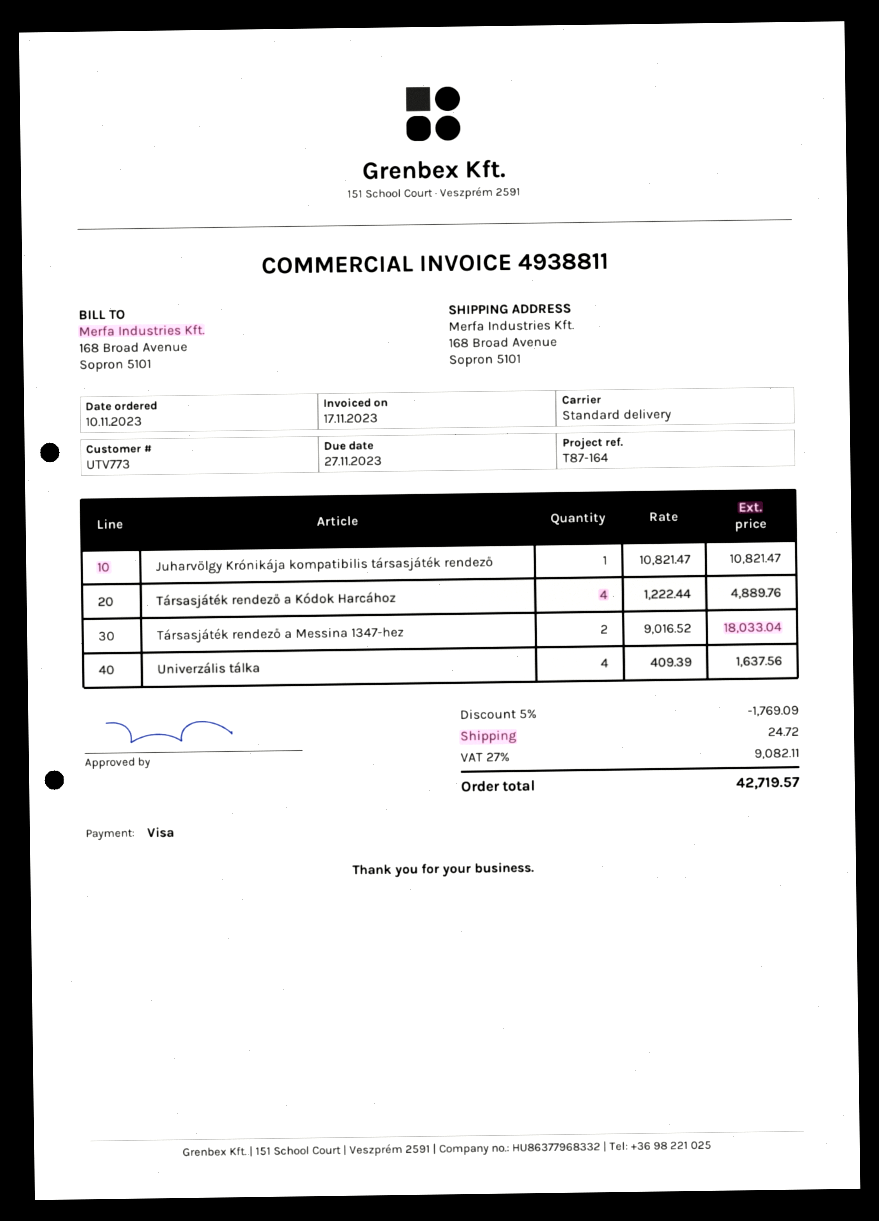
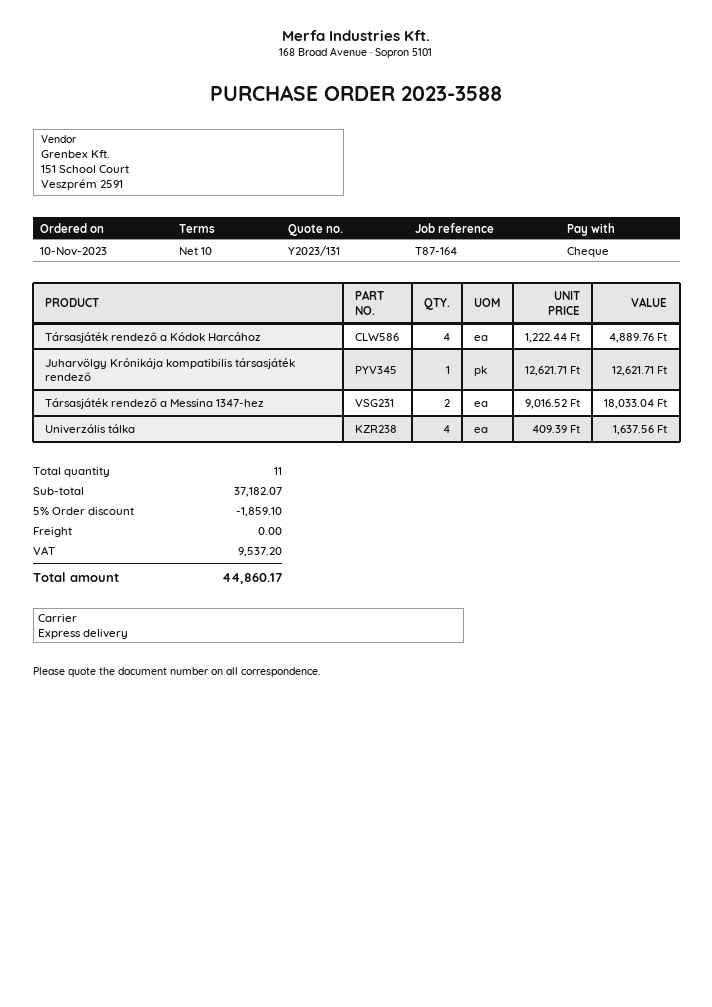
payment method: Visa -> cheque
shipping method: standard -> express
Juharvölgy Krónikája kompatibilis társasjáték rendező: 1 x 10821.47 = 10821.47 -> 1 x 12621.71 = 12621.71
discount: 5% = 1769.09 -> 5% = 1859.10
shipping: 24.72 -> 0.00
tax: 9082.11 -> 9537.20
total: 42719.57 -> 44860.17

